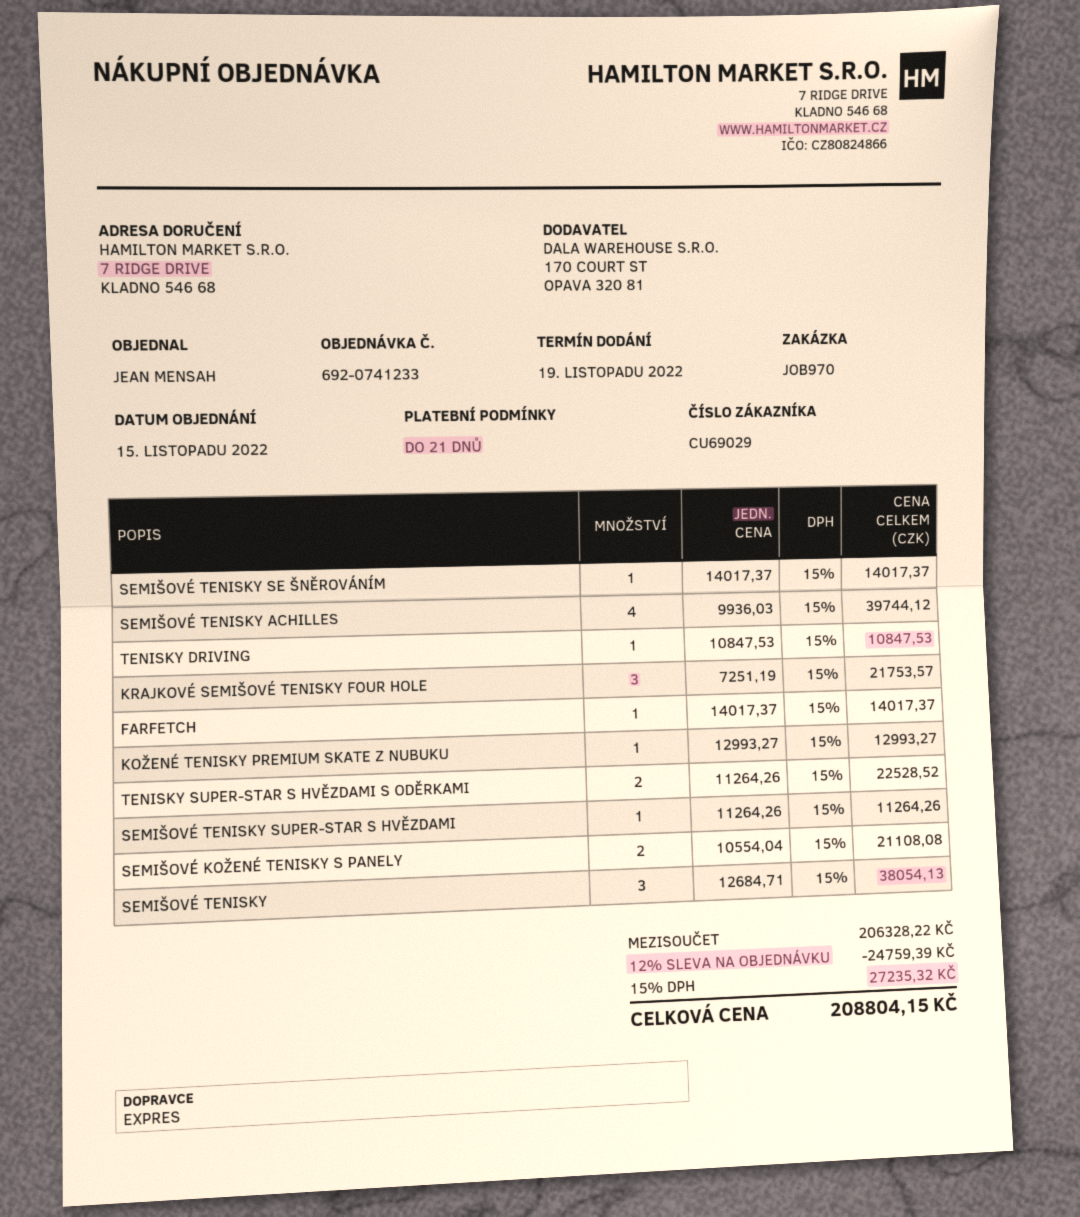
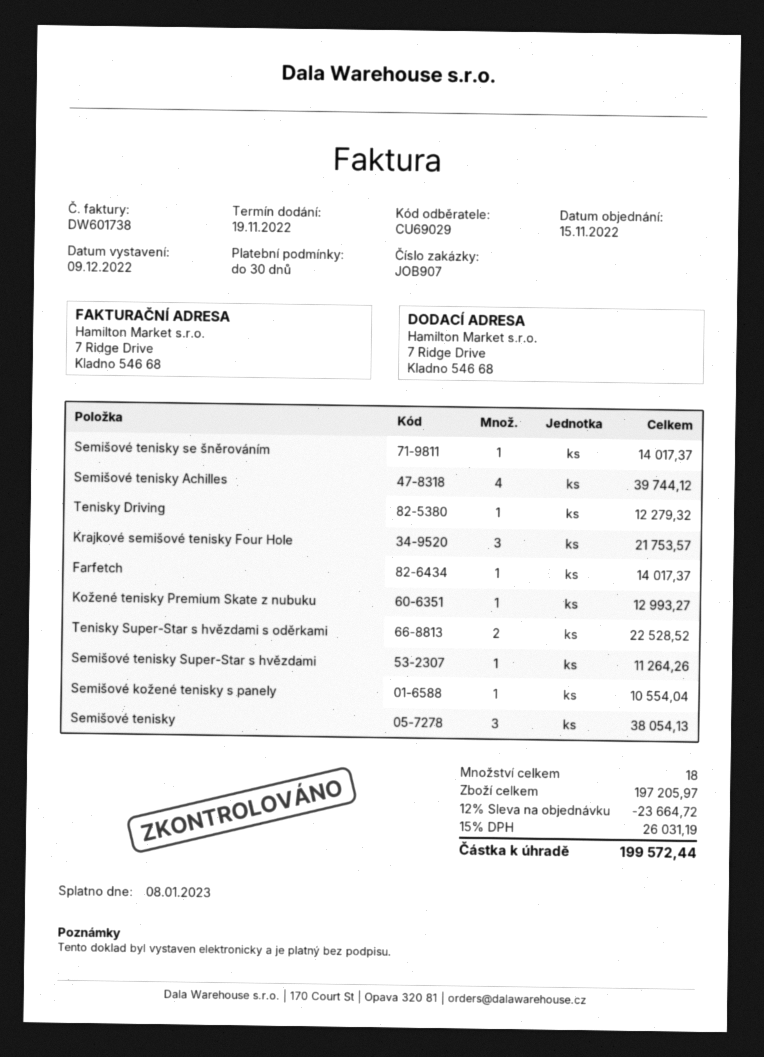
payment terms: 21 days -> 30 days
reference: JOB970 -> JOB907
TENISKY DRIVING: 1 for 10847.53 -> 1 for 12279.32
SEMIŠOVÉ KOŽENÉ TENISKY S PANELY: 2 for 21108.08 -> 1 for 10554.04
subtotal: 206328.22 -> 197205.97
discount: 12% = 24759.39 -> 12% = 23664.72
tax: 15% = 27235.32 -> 15% = 26031.19
total: 208804.15 -> 199572.44

